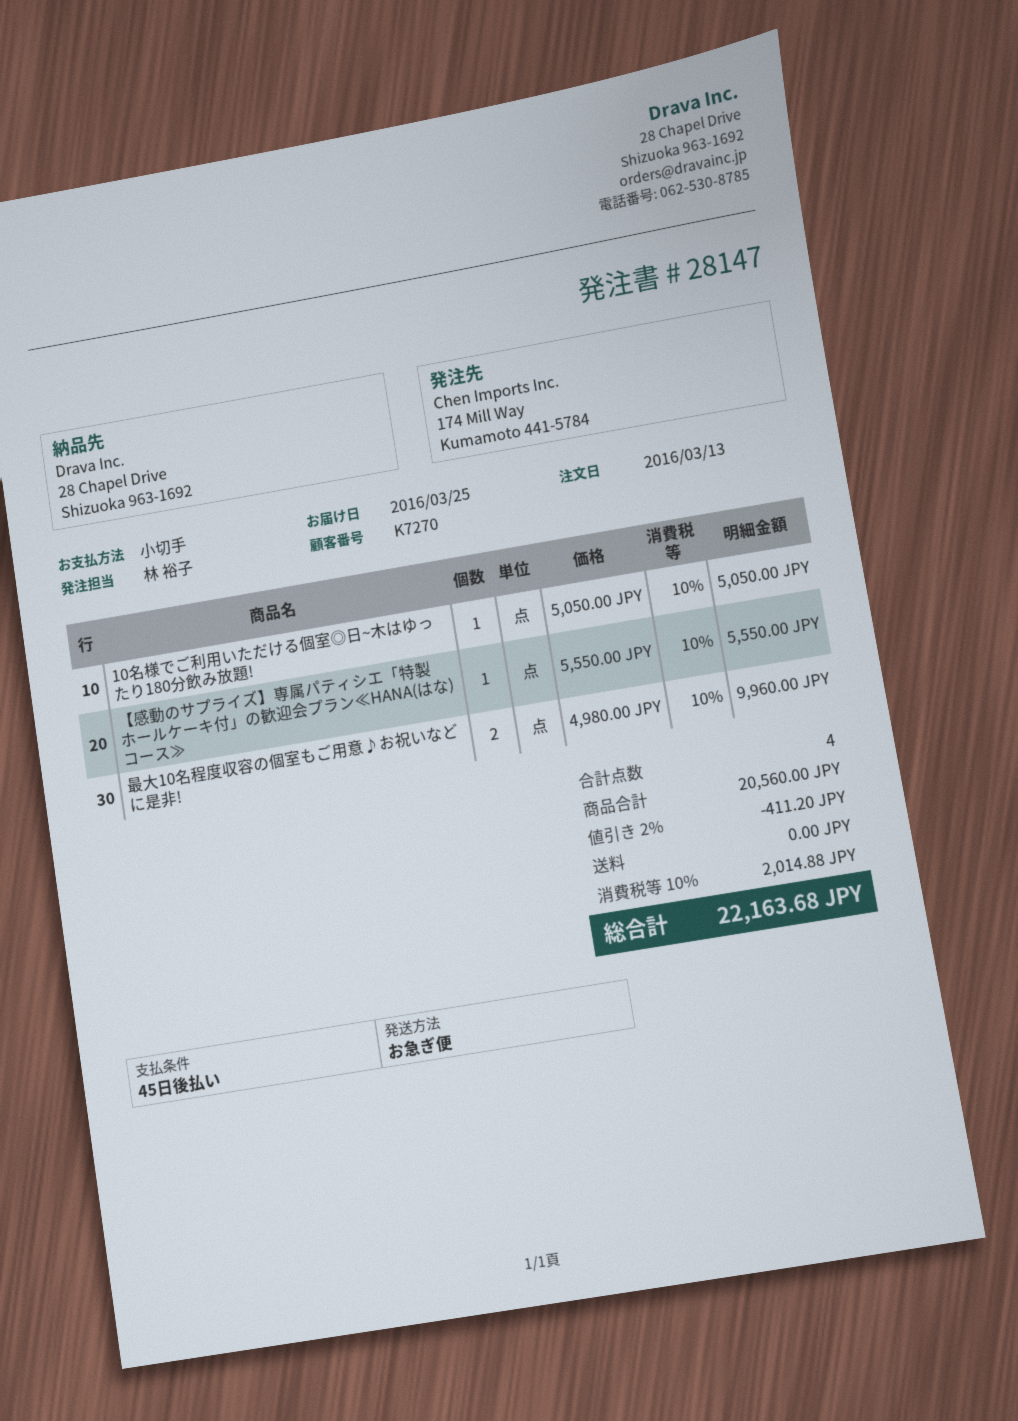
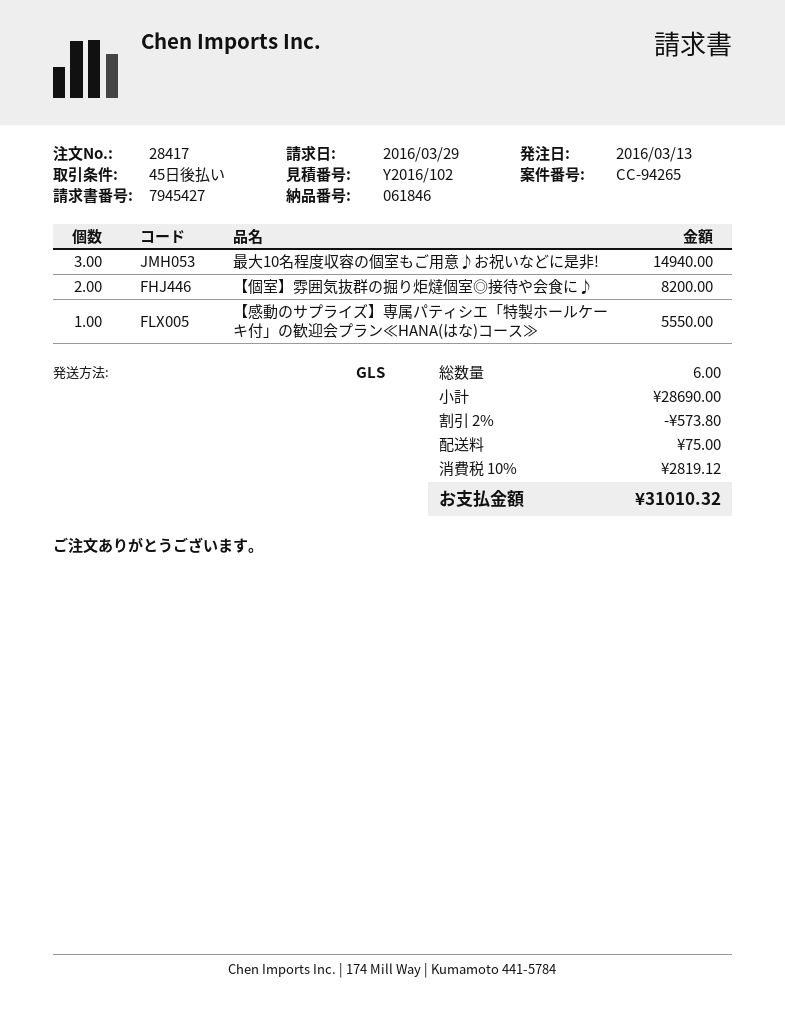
order number: 28147 -> 28417
shipping method: express -> GLS
10名様でご利用いただける個室◎日~木はゆったり180分飲み放題!: 1 for 5050.00 -> none
最大10名程度収容の個室もご用意♪お祝いなどに是非!: 2 for 9960.00 -> 3 for 14940.00
【個室】雰囲気抜群の掘り炬燵個室◎接待や会食に♪: none -> 2 for 8200.00
total quantity: 4 -> 6
subtotal: 20560.00 -> 28690.00
discount: 2% = 411.20 -> 2% = 573.80
shipping: 0.00 -> 75.00
tax: 10% = 2014.88 -> 10% = 2819.12
total: 22163.68 -> 31010.32

